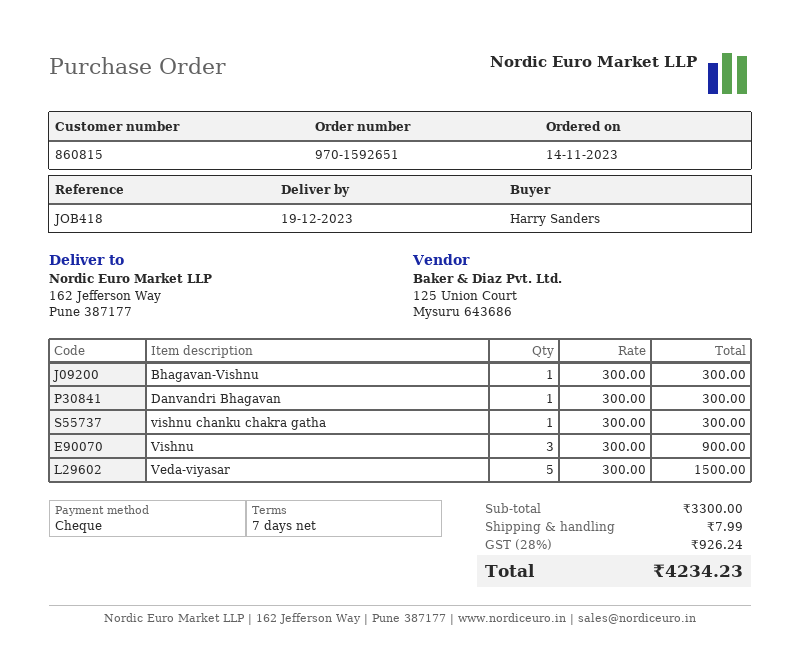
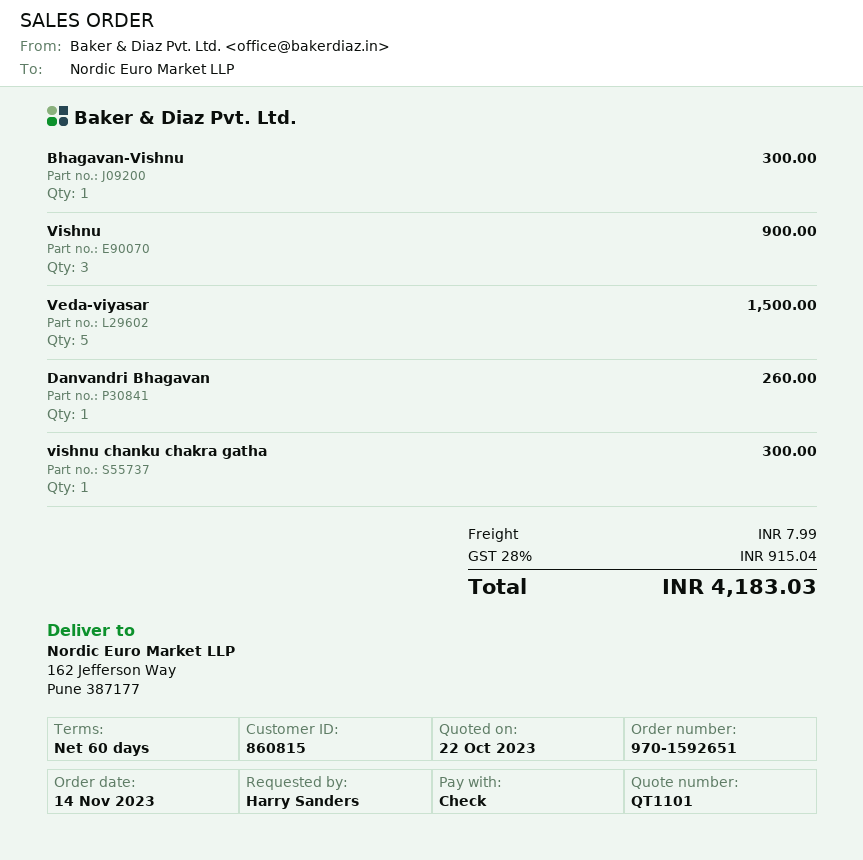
payment terms: 7 days -> 60 days
Danvandri Bhagavan: 1 for 300.00 -> 1 for 260.00
tax: 28% = 926.24 -> 28% = 915.04
total: 4234.23 -> 4183.03

